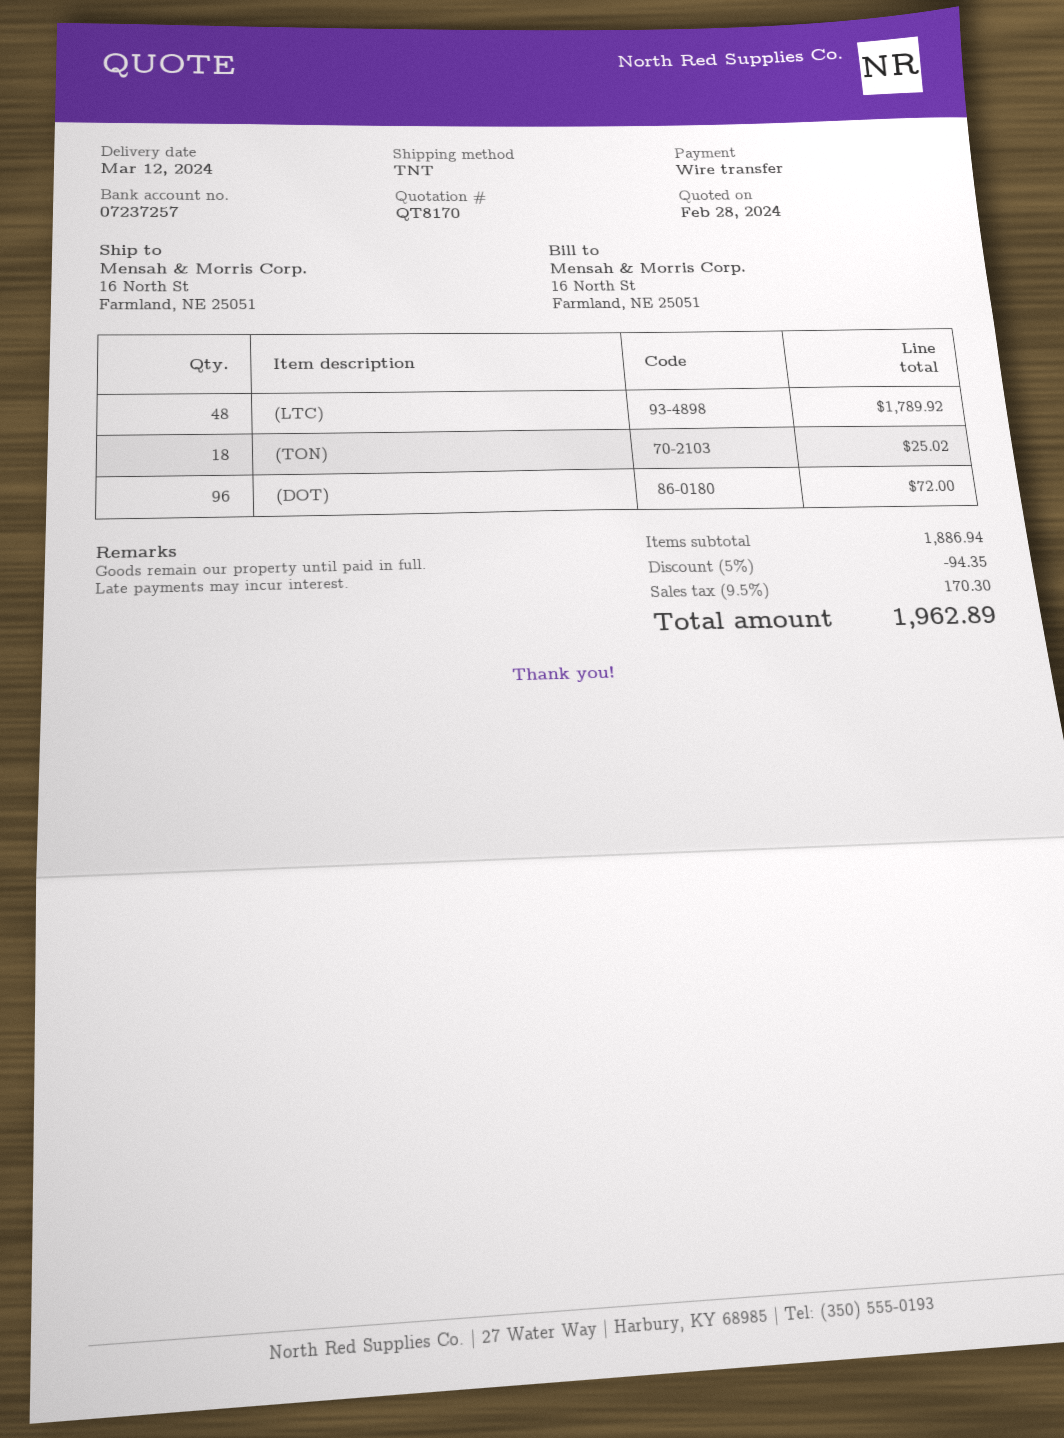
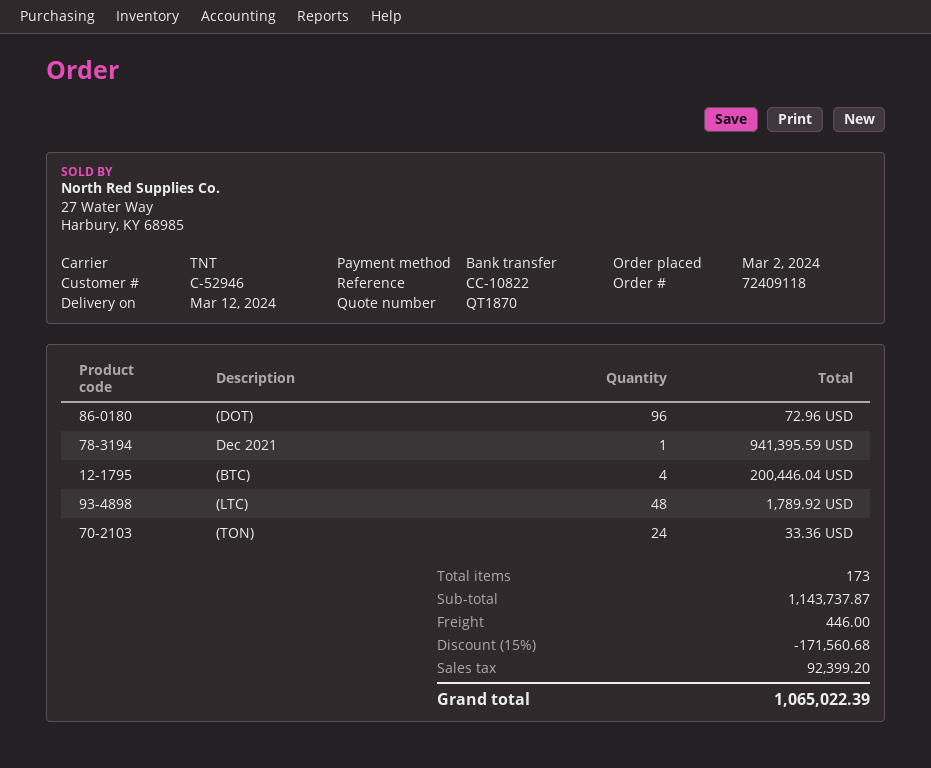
quote number: QT8170 -> QT1870
(TON): 18 for 25.02 -> 24 for 33.36
(DOT): 96 for 72.00 -> 96 for 72.96
Dec 2021: none -> 1 for 941395.59
(BTC): none -> 4 for 200446.04
subtotal: 1886.94 -> 1143737.87
discount: 5% = 94.35 -> 15% = 171560.68
shipping: none -> 446.00
tax: 170.30 -> 92399.20
total: 1962.89 -> 1065022.39

